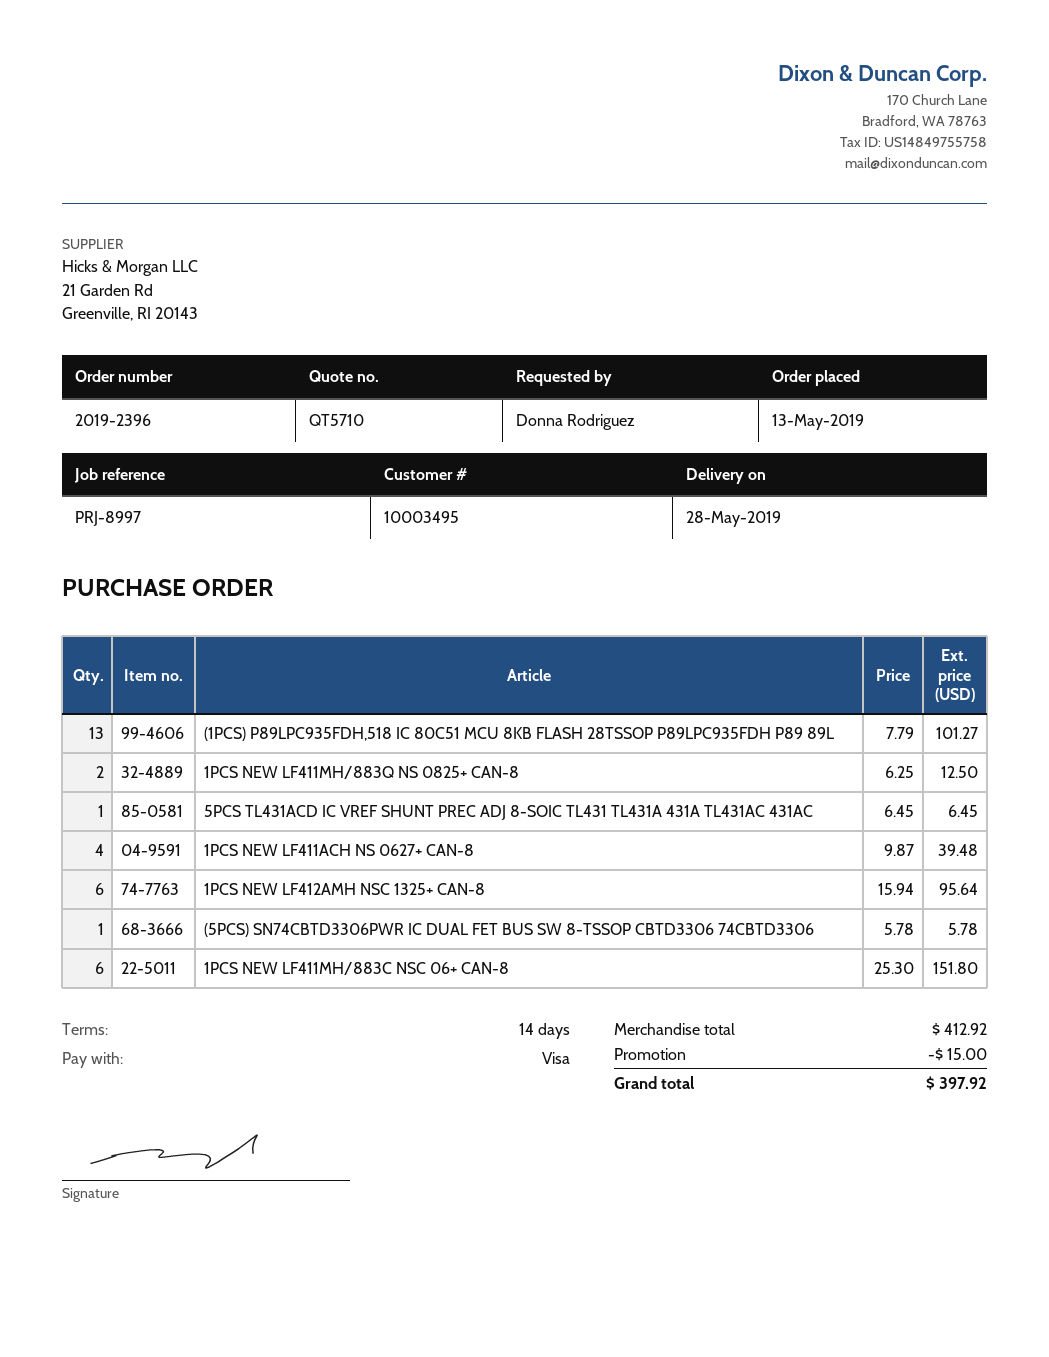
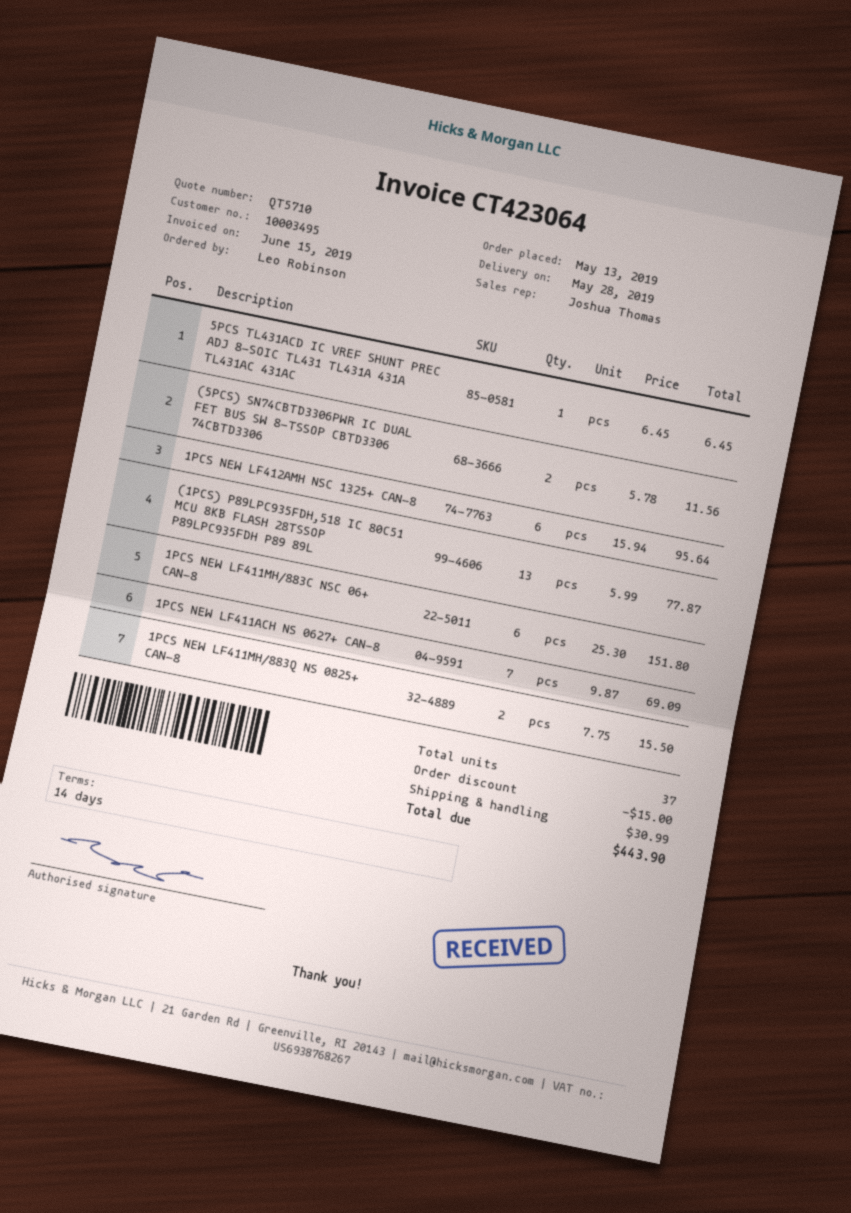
ordered by: Donna Rodriguez -> Leo Robinson
(1PCS) P89LPC935FDH,518 IC 80C51 MCU 8KB FLASH 28TSSOP P89LPC935FDH P89 89L: 13 x 7.79 = 101.27 -> 13 x 5.99 = 77.87
1PCS NEW LF411MH/883Q NS 0825+ CAN-8: 2 x 6.25 = 12.50 -> 2 x 7.75 = 15.50
1PCS NEW LF411ACH NS 0627+ CAN-8: 4 x 9.87 = 39.48 -> 7 x 9.87 = 69.09
(5PCS) SN74CBTD3306PWR IC DUAL FET BUS SW 8-TSSOP CBTD3306 74CBTD3306: 1 x 5.78 = 5.78 -> 2 x 5.78 = 11.56
shipping: none -> 30.99
total: 397.92 -> 443.90

